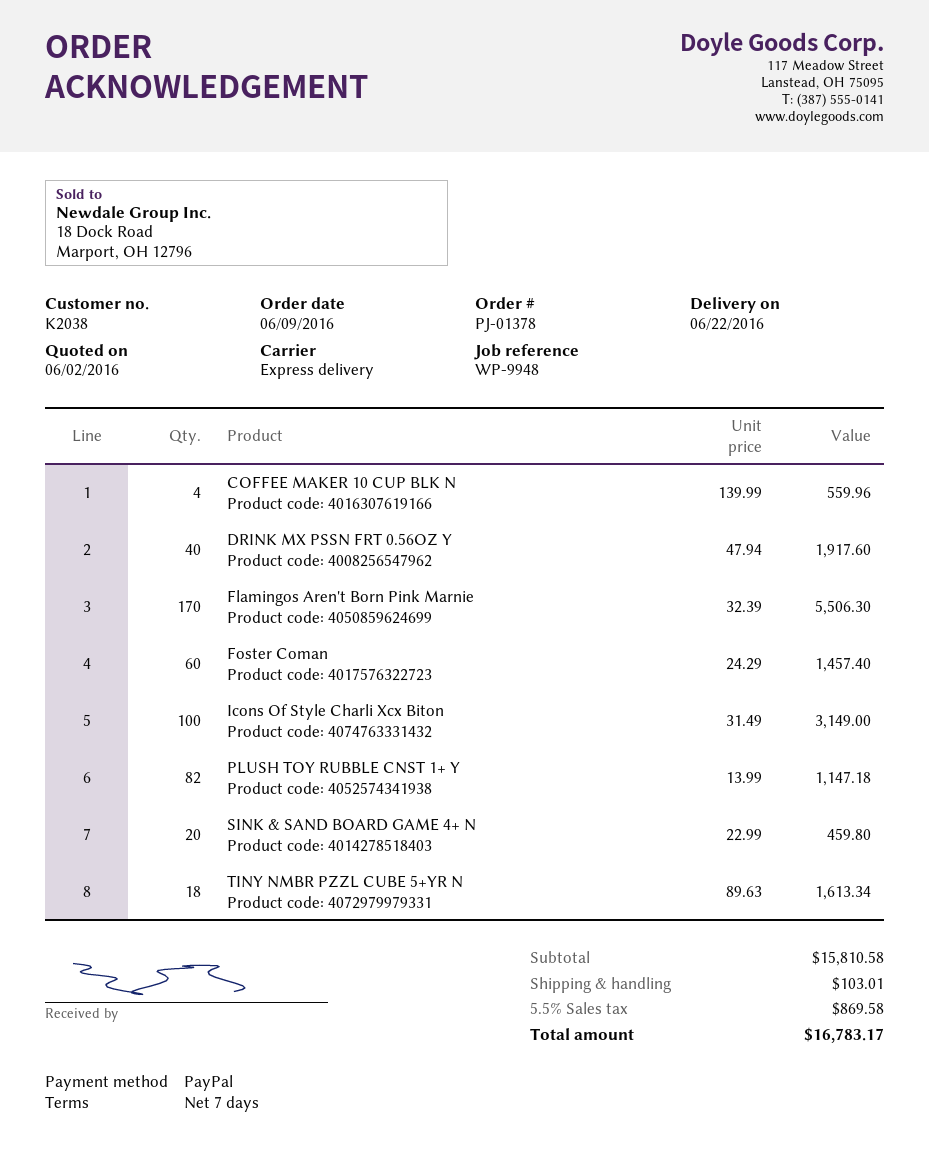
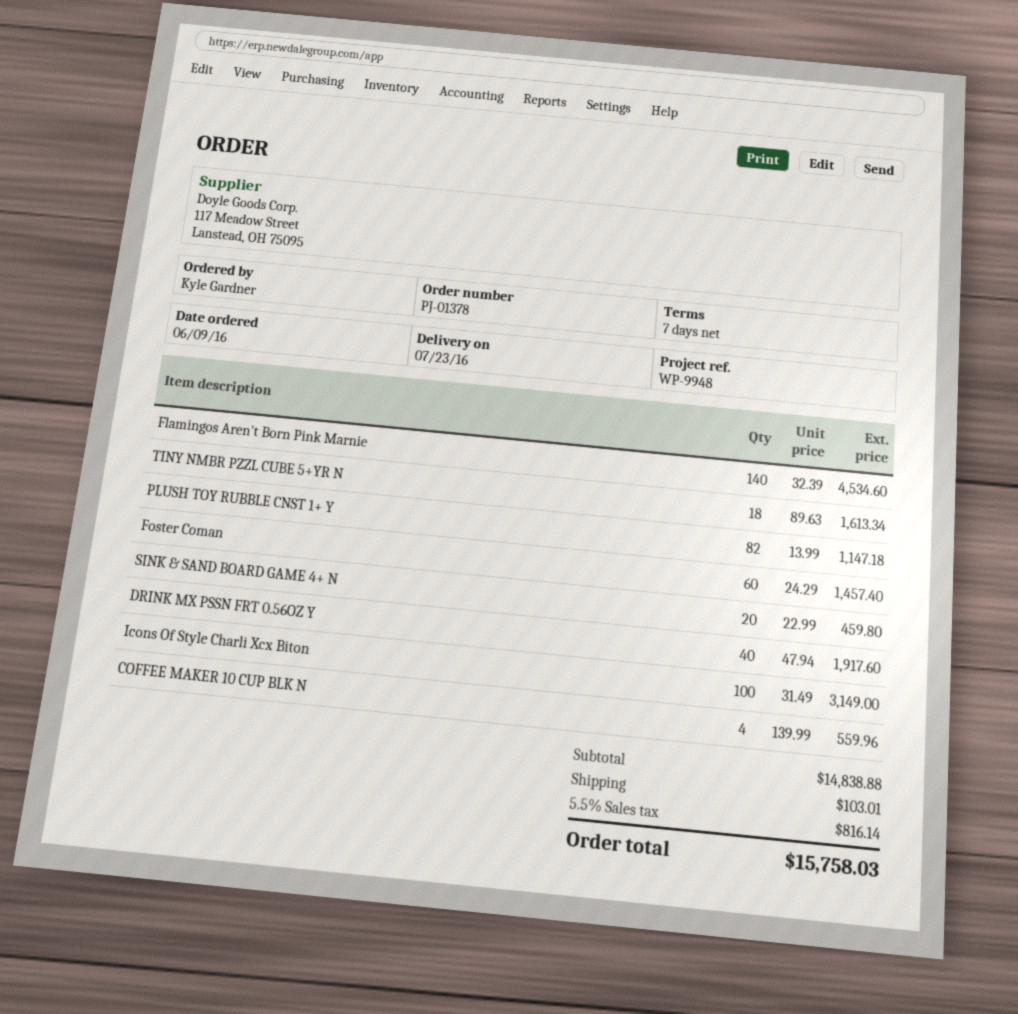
delivery date: 2016-06-22 -> 2016-07-23
Flamingos Aren't Born Pink Marnie: 170 x 32.39 = 5506.30 -> 140 x 32.39 = 4534.60
subtotal: 15810.58 -> 14838.88
tax: 5.5% = 869.58 -> 5.5% = 816.14
total: 16783.17 -> 15758.03

